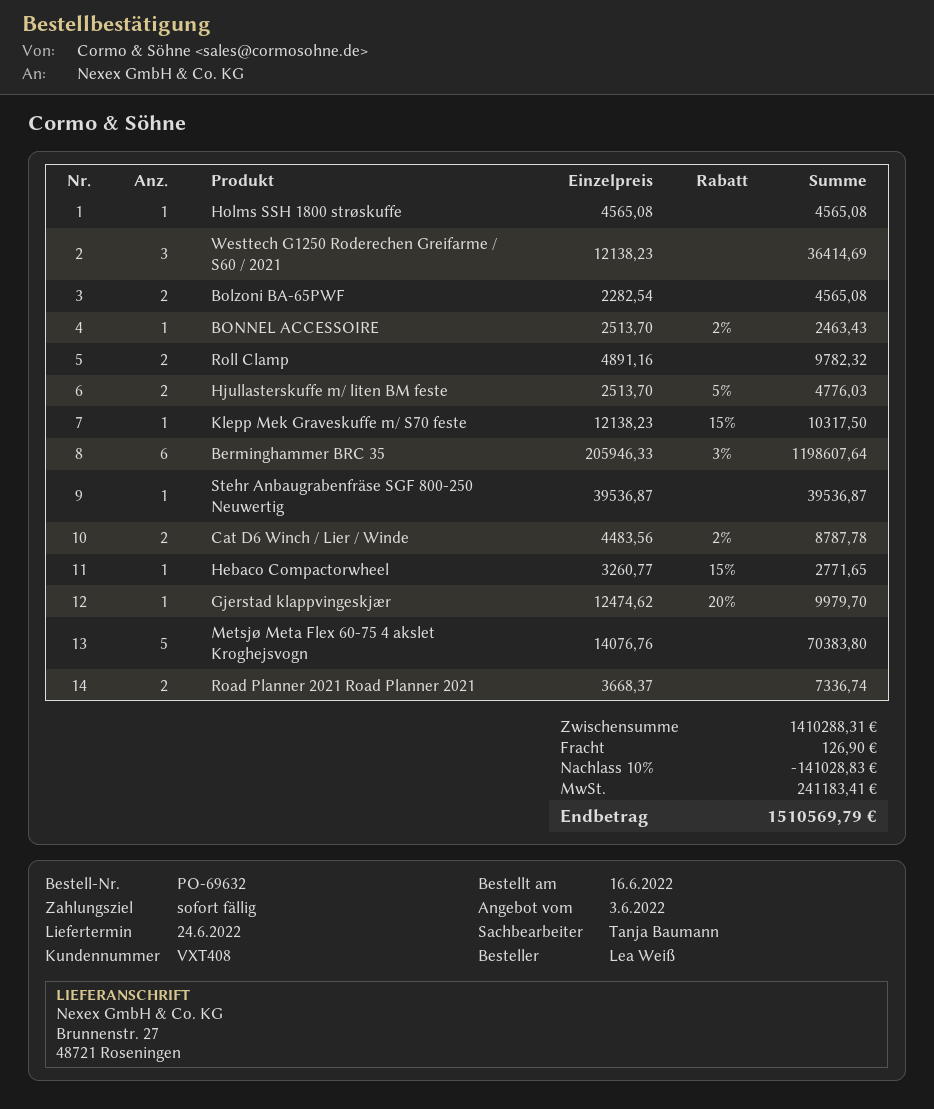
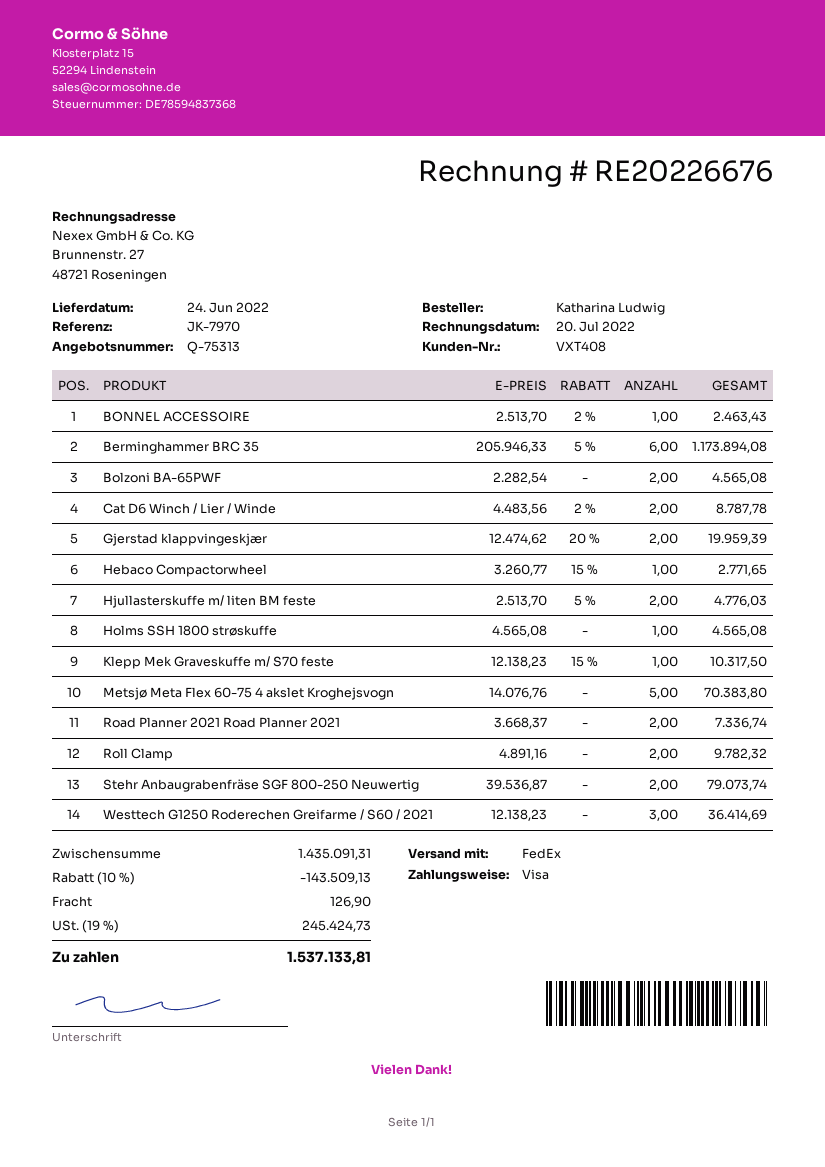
ordered by: Lea Weiß -> Katharina Ludwig
Berminghammer BRC 35: 6 x 205946.33 - 3% = 1198607.64 -> 6 x 205946.33 - 5% = 1173894.08
Stehr Anbaugrabenfräse SGF 800-250 Neuwertig: 1 x 39536.87 = 39536.87 -> 2 x 39536.87 = 79073.74
Gjerstad klappvingeskjær: 1 x 12474.62 - 20% = 9979.70 -> 2 x 12474.62 - 20% = 19959.39
subtotal: 1410288.31 -> 1435091.31
discount: 10% = 141028.83 -> 10% = 143509.13
tax: 241183.41 -> 245424.73
total: 1510569.79 -> 1537133.81

